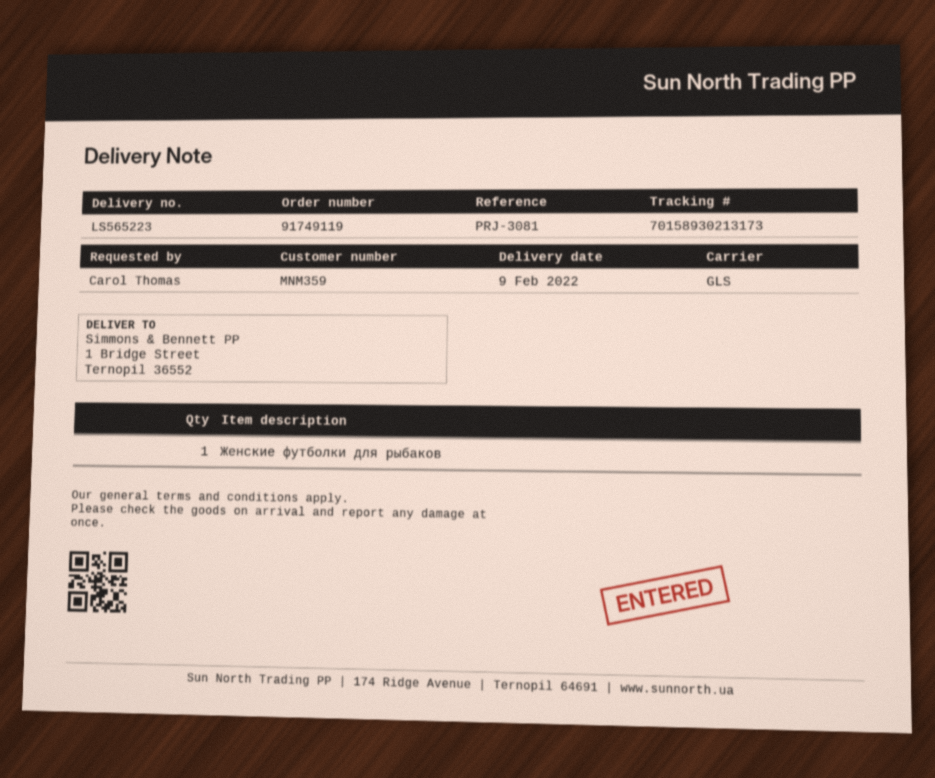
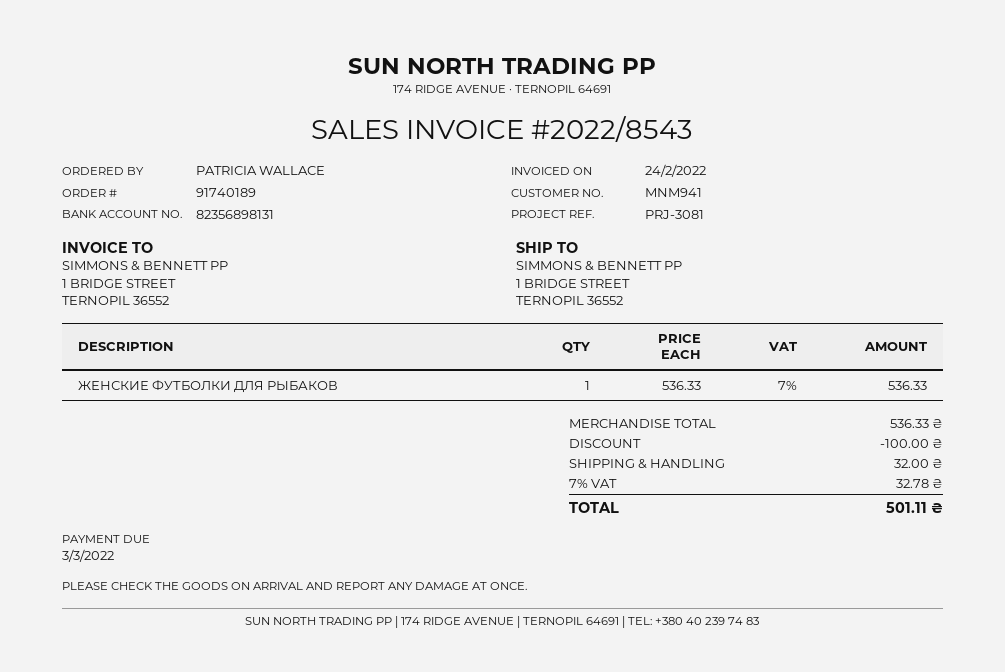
order number: 91749119 -> 91740189
customer number: MNM359 -> MNM941
ordered by: Carol Thomas -> PATRICIA WALLACE

